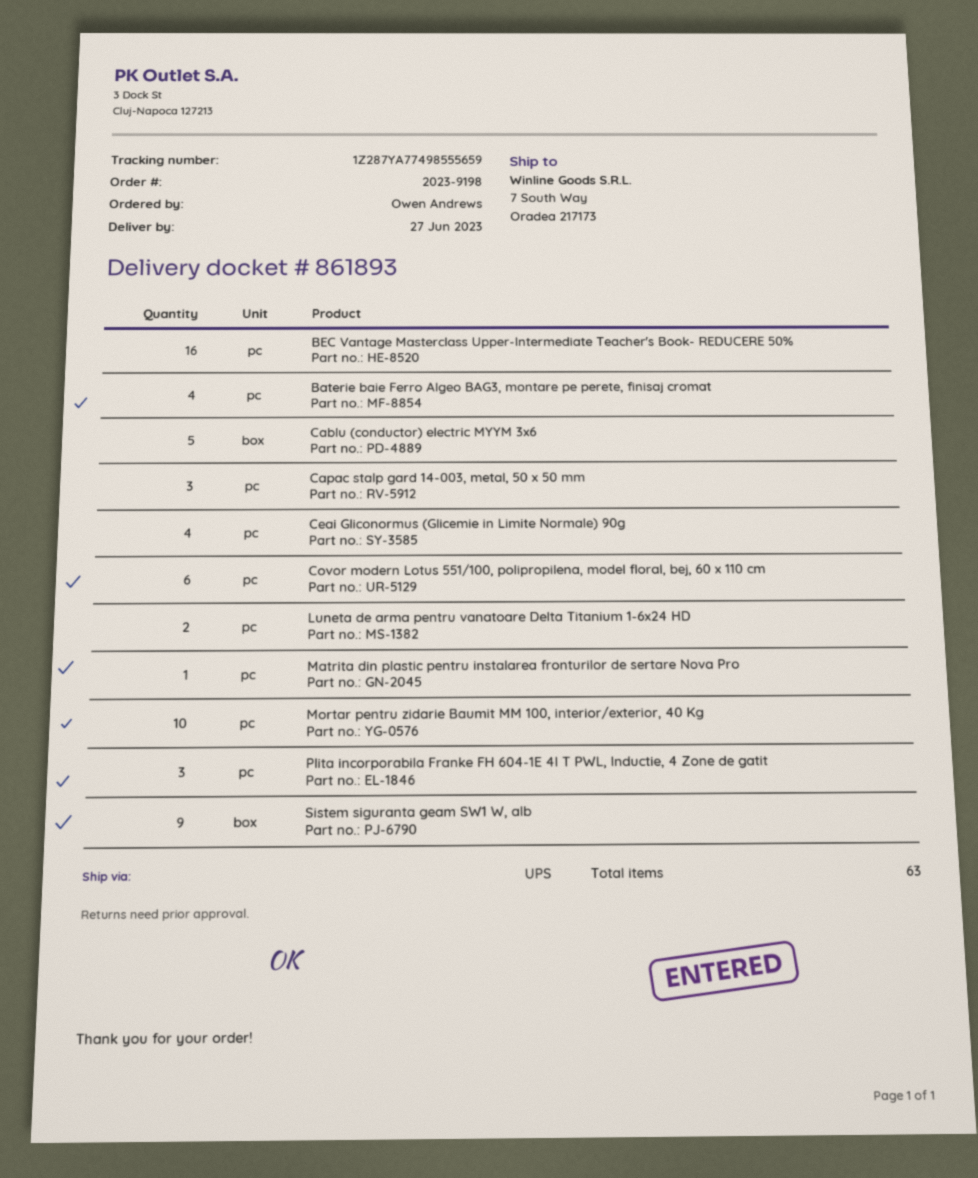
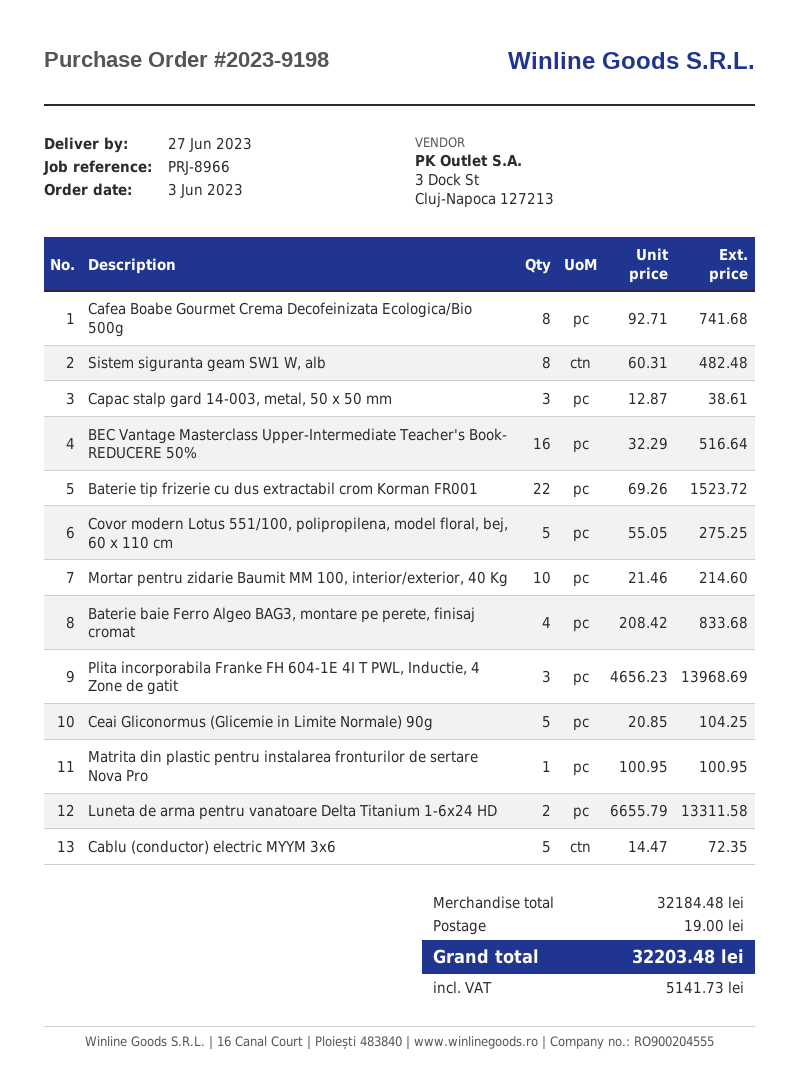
Ceai Gliconormus (Glicemie in Limite Normale) 90g: 4 -> 5
Covor modern Lotus 551/100, polipropilena, model floral, bej, 60 x 110 cm: 6 -> 5
Sistem siguranta geam SW1 W, alb: 9 -> 8
Cafea Boabe Gourmet Crema Decofeinizata Ecologica/Bio 500g: none -> 8
Baterie tip frizerie cu dus extractabil crom Korman FR001: none -> 22

